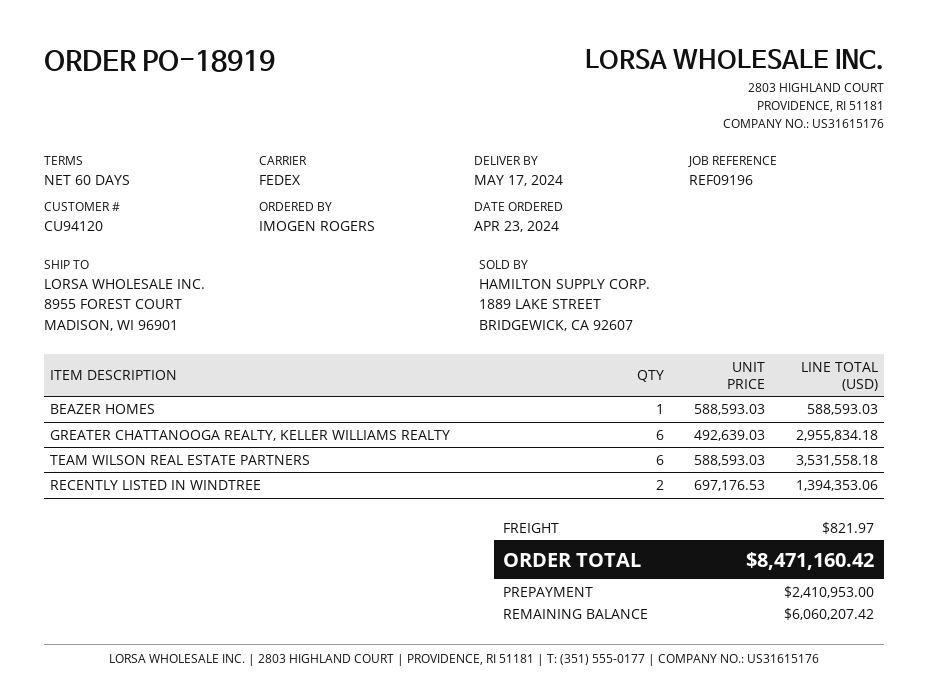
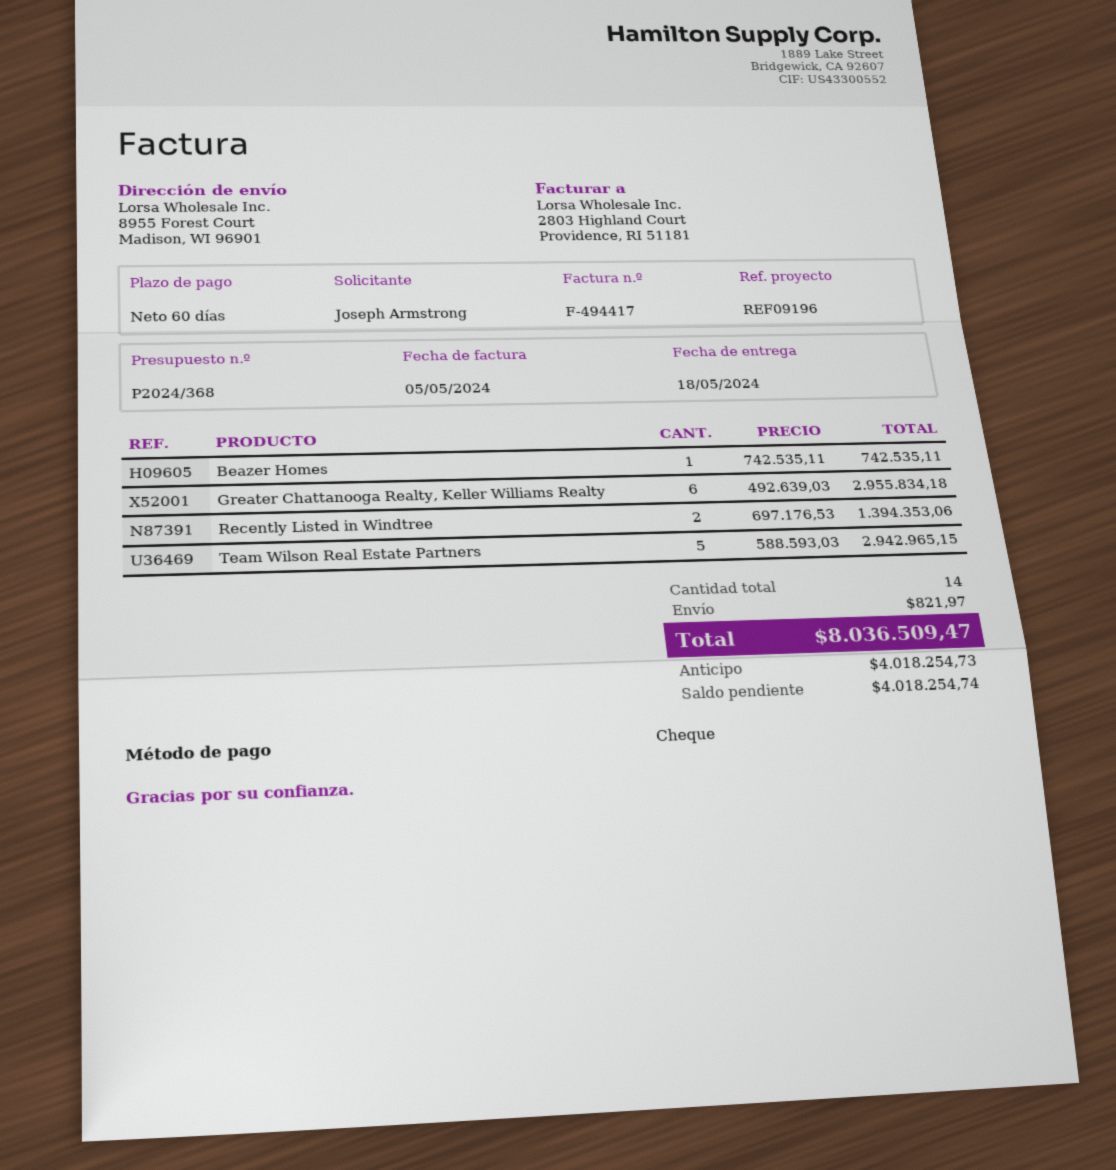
delivery date: 2024-05-17 -> 2024-05-18
ordered by: IMOGEN ROGERS -> Joseph Armstrong
BEAZER HOMES: 1 x 588593.03 = 588593.03 -> 1 x 742535.11 = 742535.11
TEAM WILSON REAL ESTATE PARTNERS: 6 x 588593.03 = 3531558.18 -> 5 x 588593.03 = 2942965.15
total: 8471160.42 -> 8036509.47
deposit: 2410953.00 -> 4018254.73
balance: 6060207.42 -> 4018254.74

